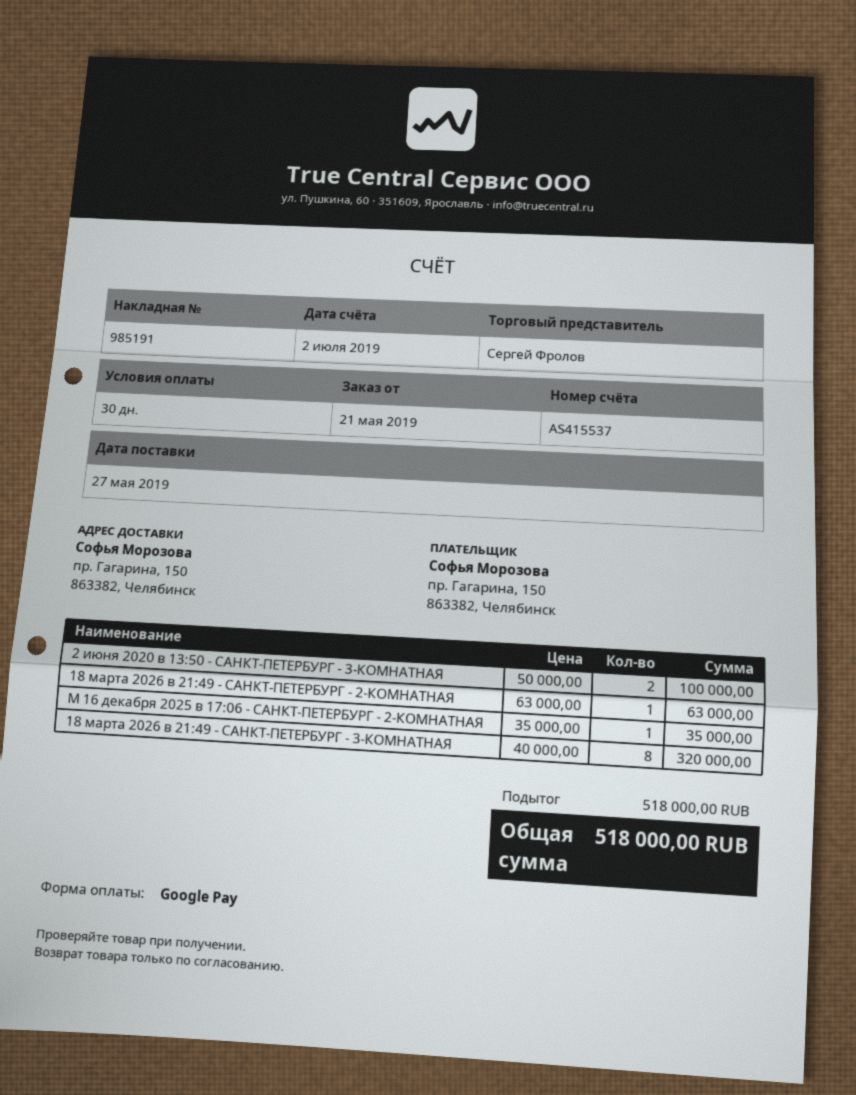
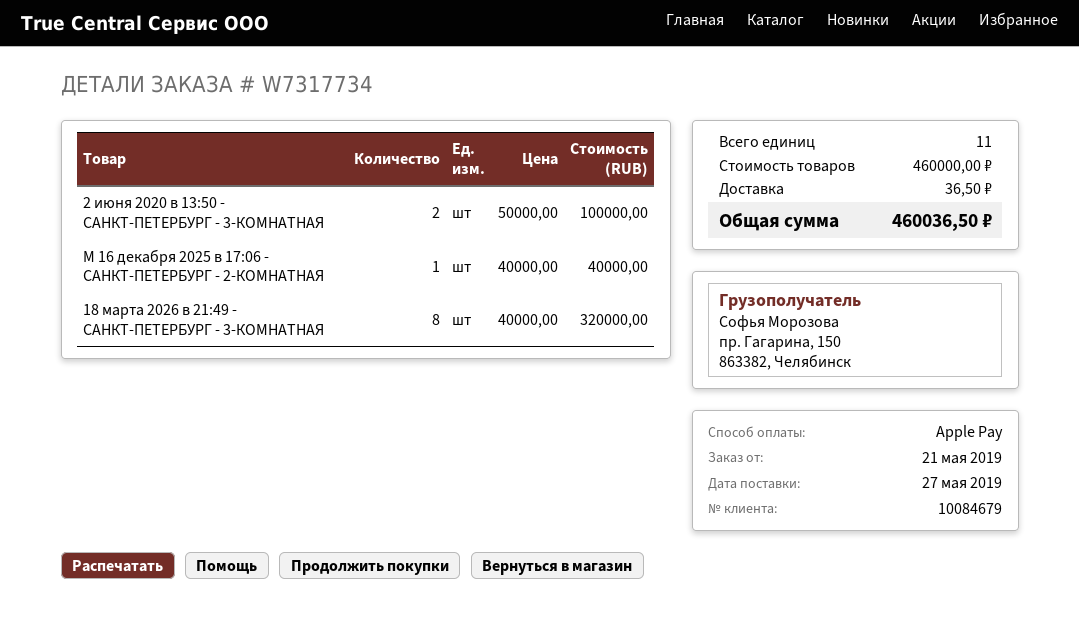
payment method: Google Pay -> Apple Pay
18 марта 2026 в 21:49 - САНКТ-ПЕТЕРБУРГ - 2-КОМНАТНАЯ: 1 x 63000.00 = 63000.00 -> none
M 16 декабря 2025 в 17:06 - САНКТ-ПЕТЕРБУРГ - 2-КОМНАТНАЯ: 1 x 35000.00 = 35000.00 -> 1 x 40000.00 = 40000.00
subtotal: 518000.00 -> 460000.00
shipping: none -> 36.50
total: 518000.00 -> 460036.50

